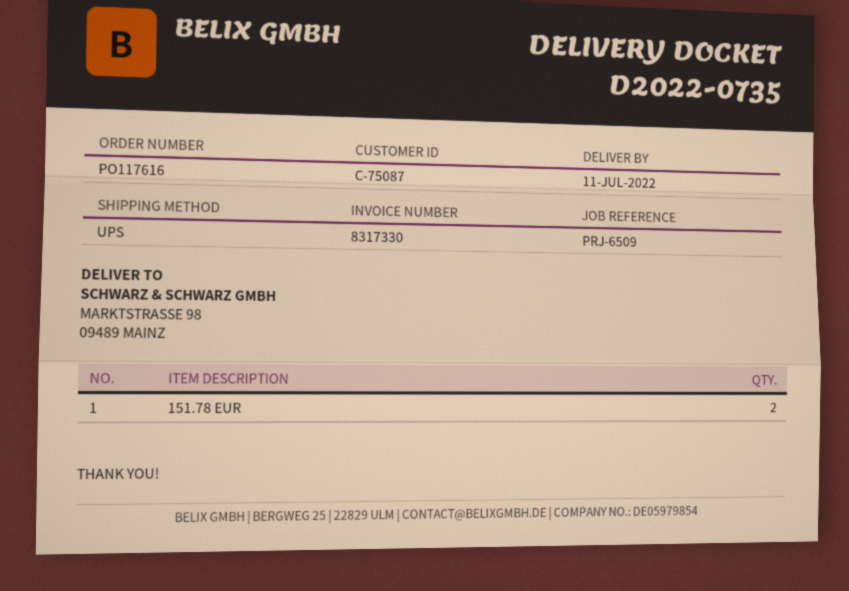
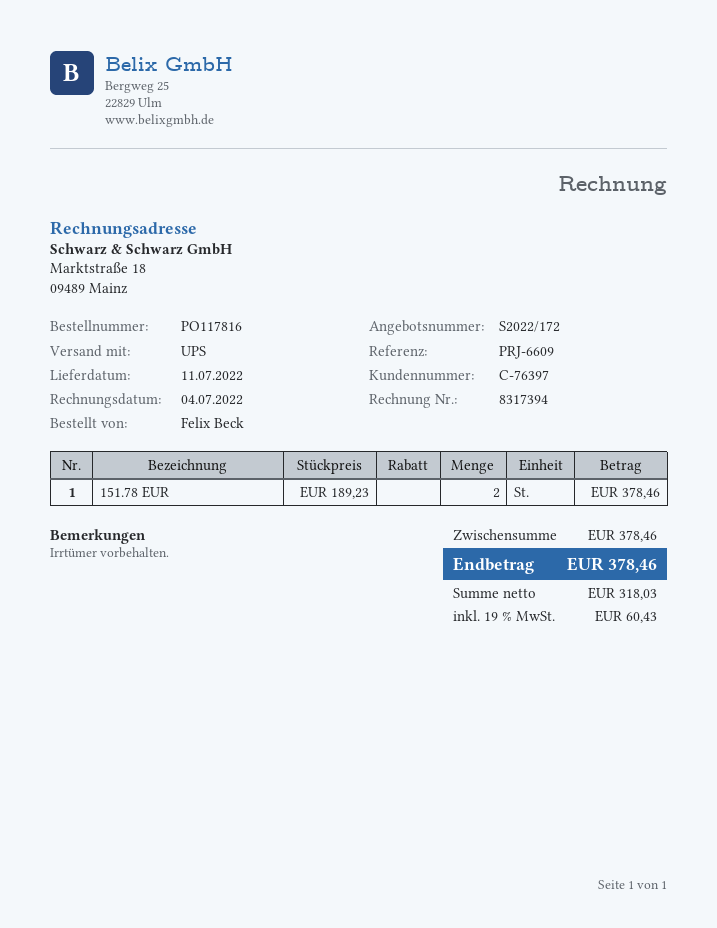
order number: PO117616 -> PO117816
invoice number: 8317330 -> 8317394
customer number: C-75087 -> C-76397
reference: PRJ-6509 -> PRJ-6609

